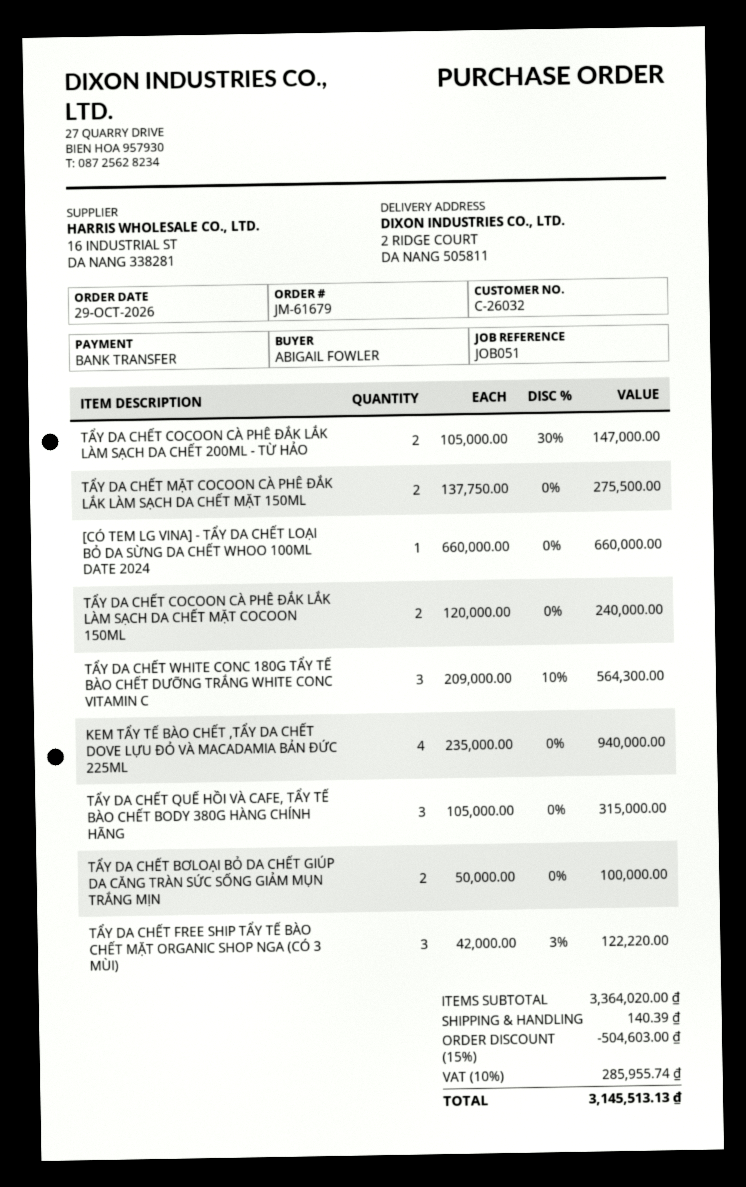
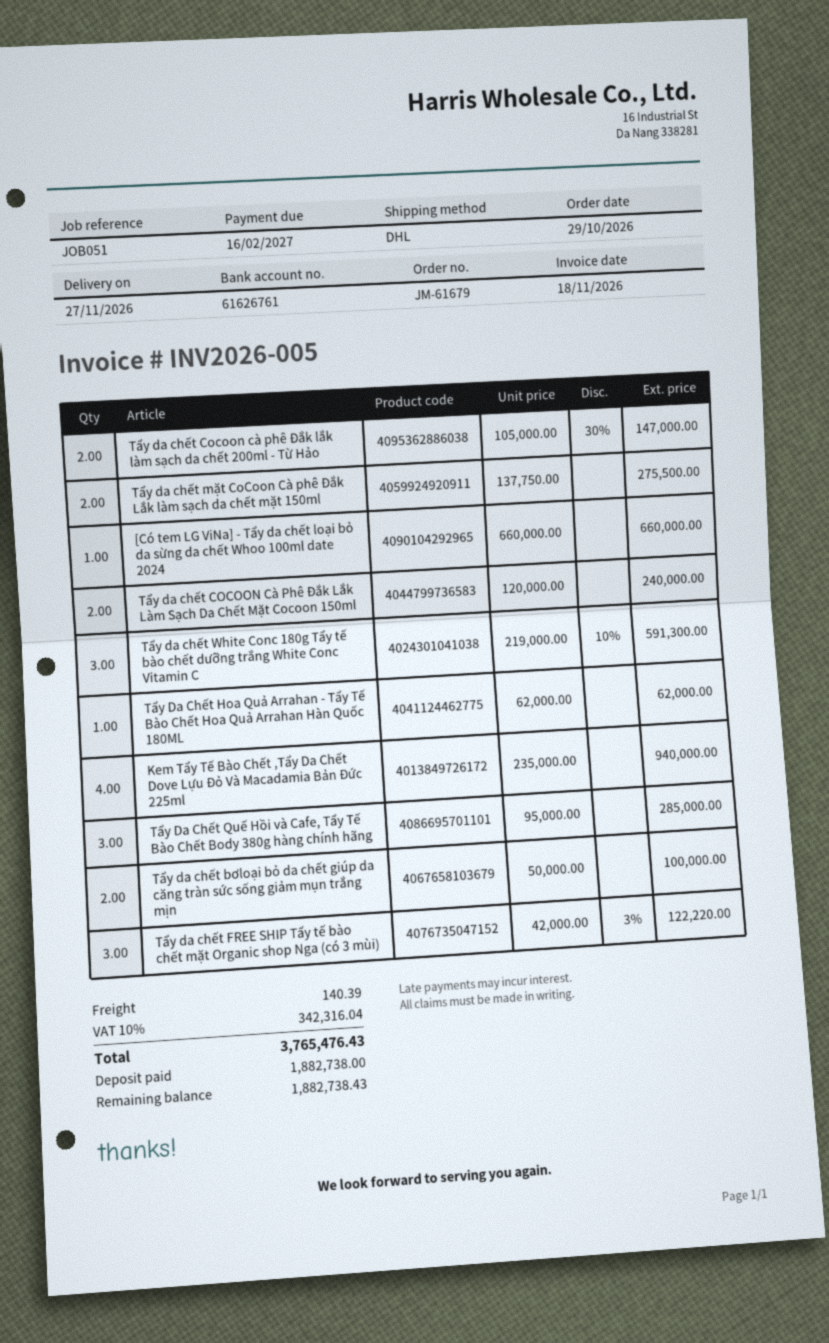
TẨY DA CHẾT WHITE CONC 180G TẨY TẾ BÀO CHẾT DƯỠNG TRẮNG WHITE CONC VITAMIN C: 3 x 209000.00 - 10% = 564300.00 -> 3 x 219000.00 - 10% = 591300.00
TẨY DA CHẾT QUẾ HỒI VÀ CAFE, TẨY TẾ BÀO CHẾT BODY 380G HÀNG CHÍNH HÃNG: 3 x 105000.00 = 315000.00 -> 3 x 95000.00 = 285000.00
Tẩy Da Chết Hoa Quả Arrahan - Tẩy Tế Bào Chết Hoa Quả Arrahan Hàn Quốc 180ML: none -> 1 x 62000.00 = 62000.00
discount: 15% = 504603.00 -> none
tax: 10% = 285955.74 -> 10% = 342316.04
total: 3145513.13 -> 3765476.43

